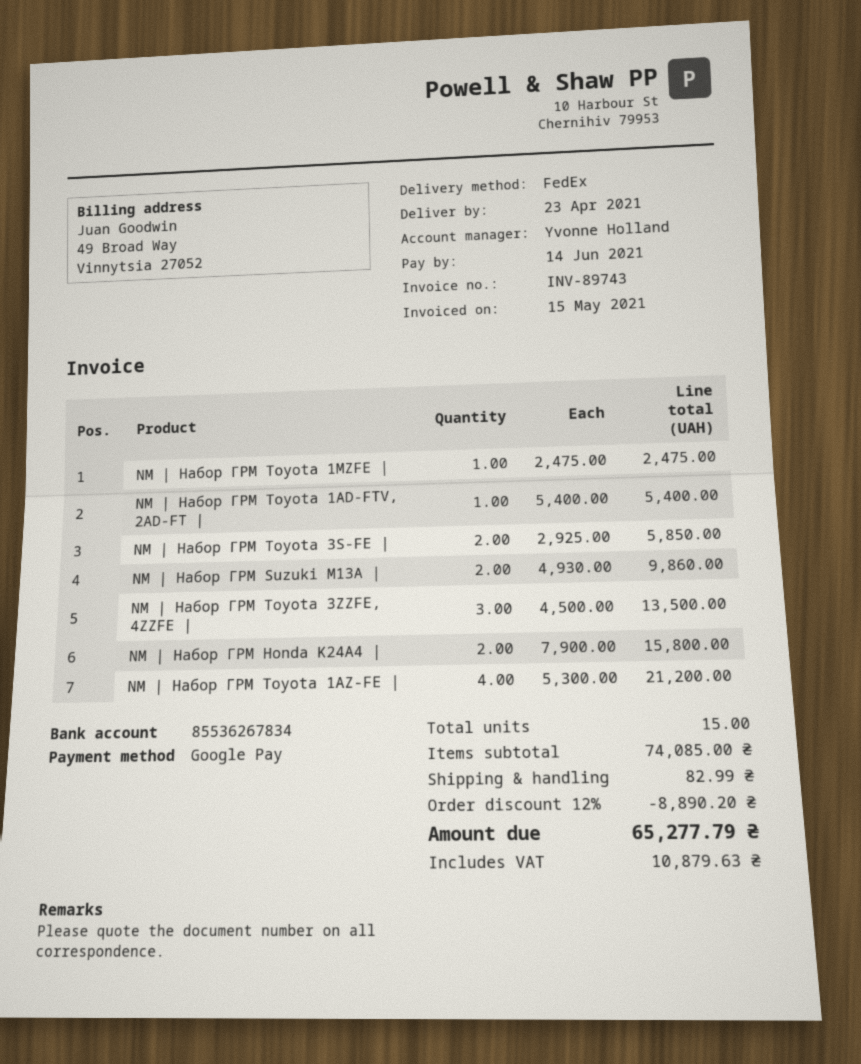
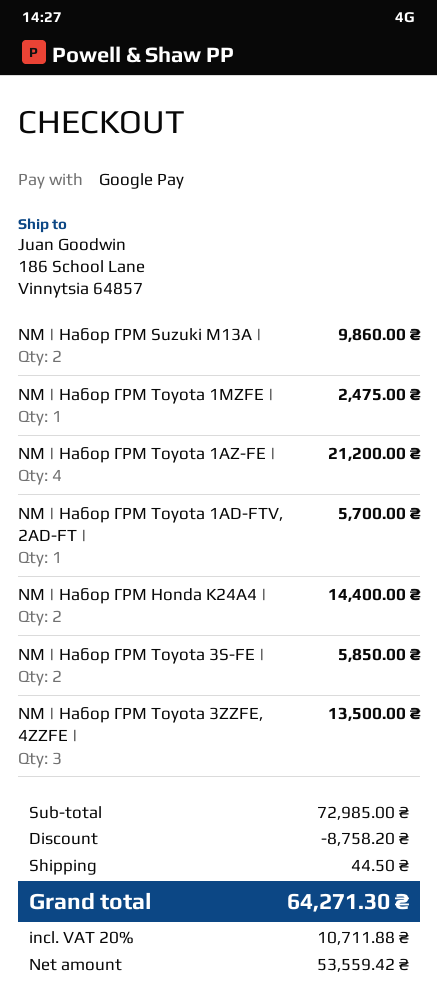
NM | Набор ГРМ Toyota 1AD-FTV, 2AD-FT |: 1 for 5400.00 -> 1 for 5700.00
NM | Набор ГРМ Honda K24A4 |: 2 for 15800.00 -> 2 for 14400.00
subtotal: 74085.00 -> 72985.00
discount: 8890.20 -> 8758.20
shipping: 82.99 -> 44.50
tax: 10879.63 -> 10711.88
total: 65277.79 -> 64271.30

